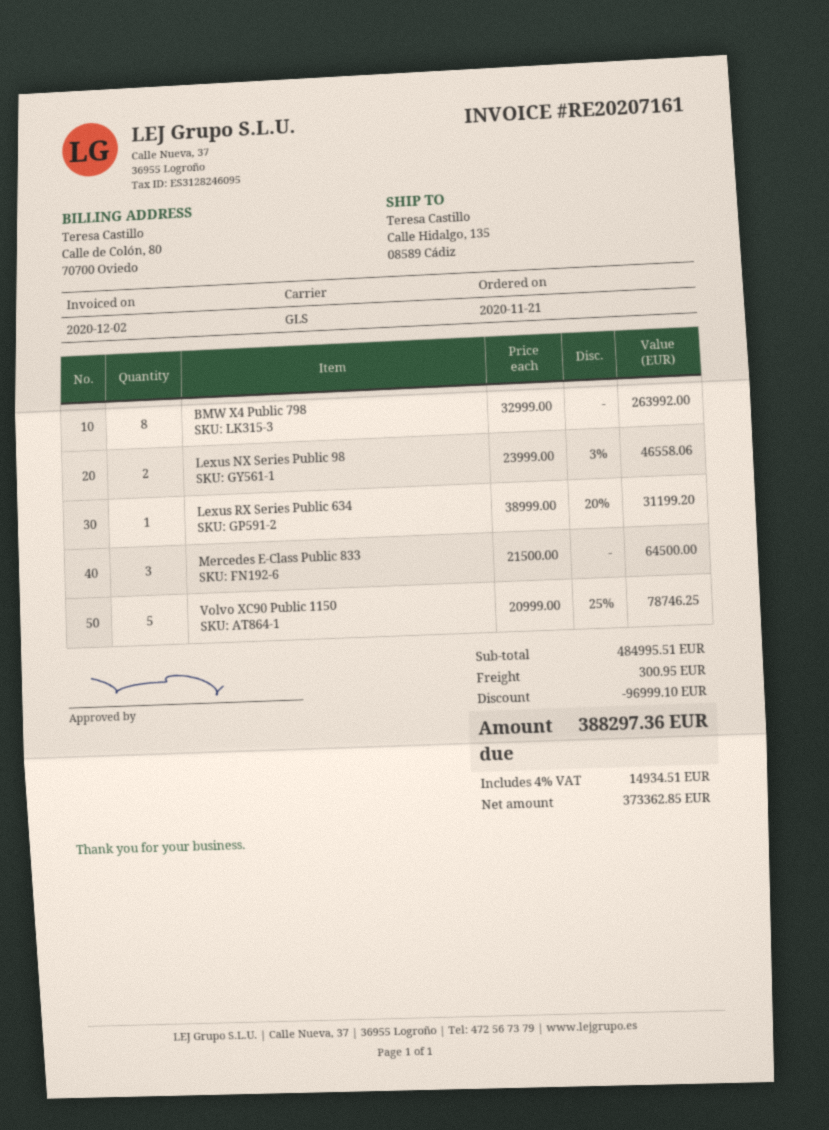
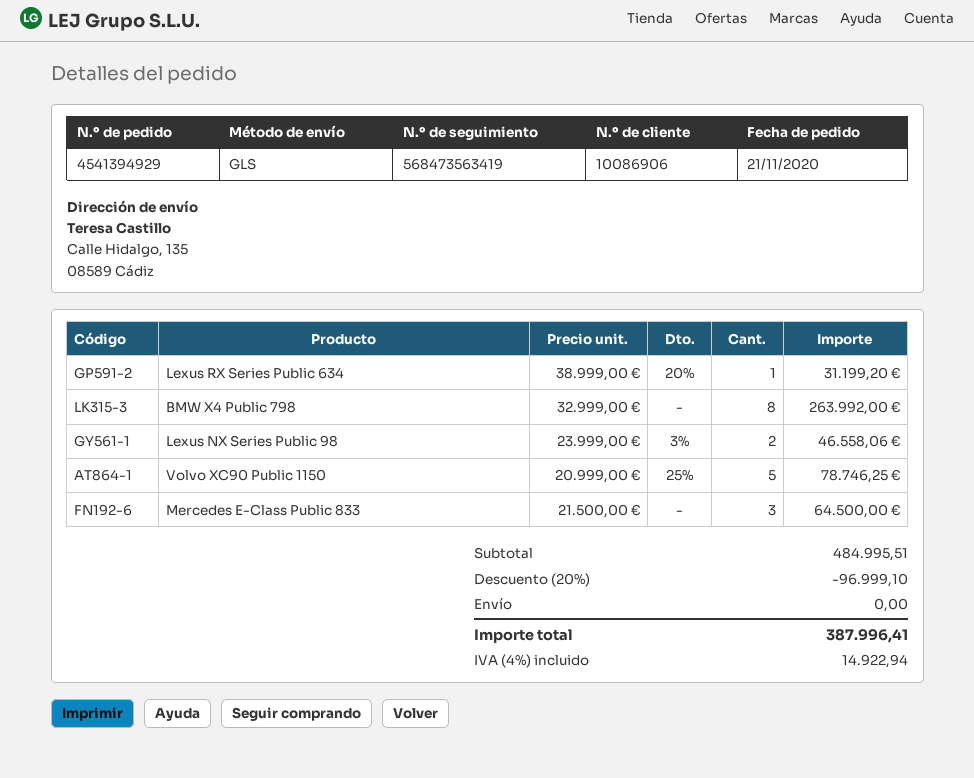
shipping: 300.95 -> 0.00
tax: 4% = 14934.51 -> 4% = 14922.94
total: 388297.36 -> 387996.41

